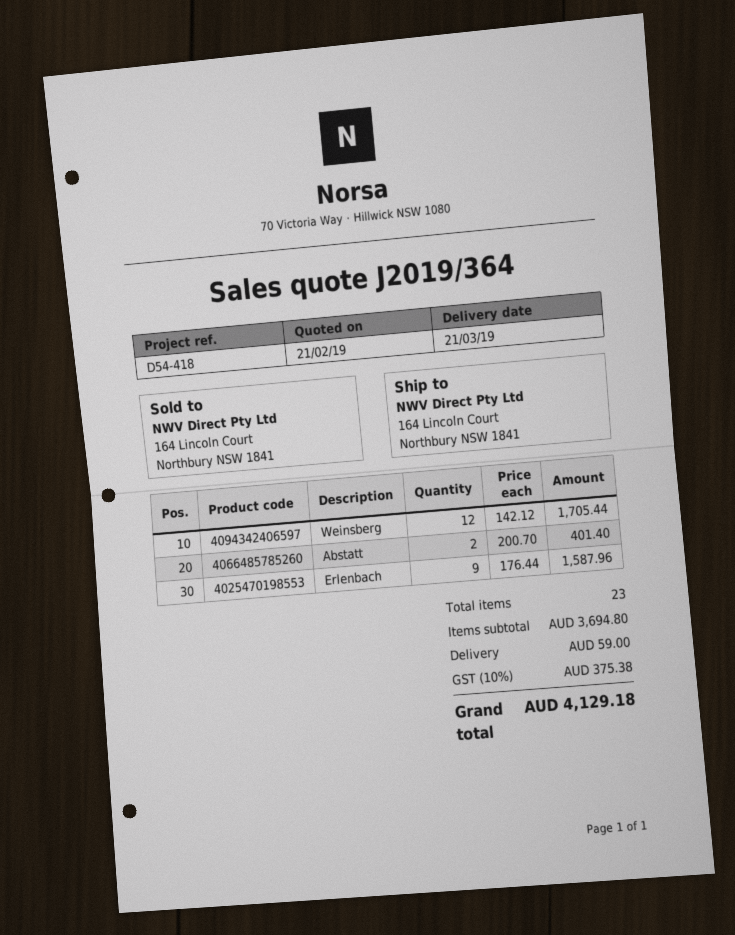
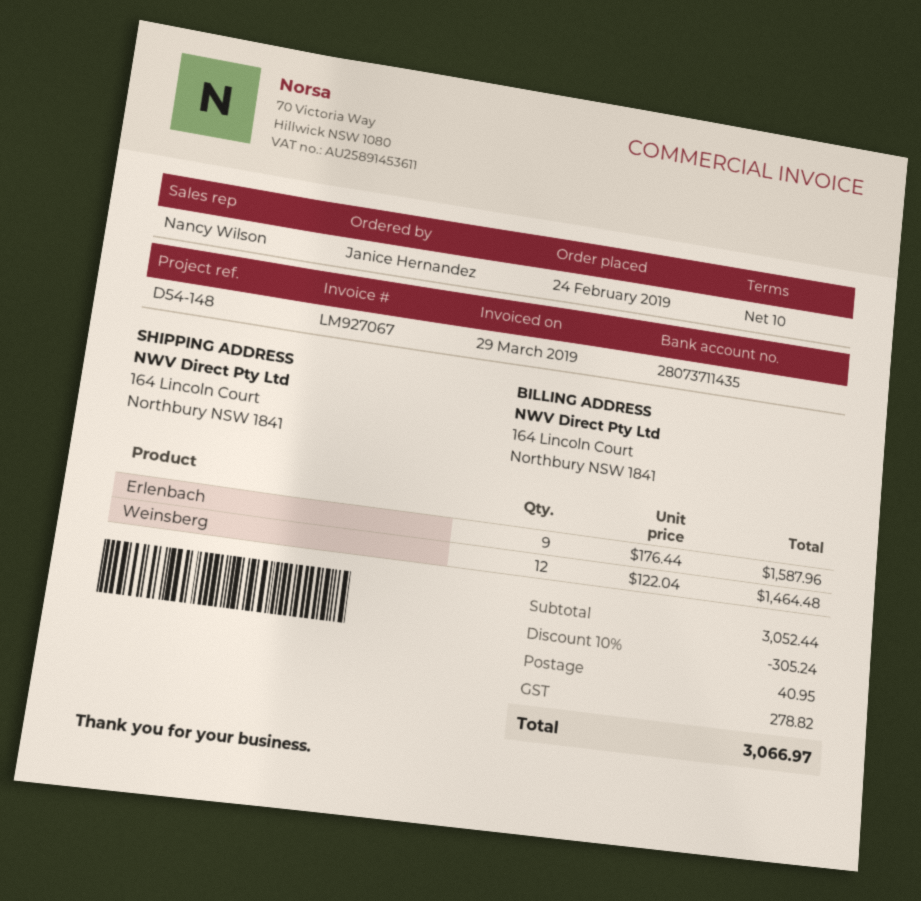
reference: D54-418 -> D54-148
Weinsberg: 12 x 142.12 = 1705.44 -> 12 x 122.04 = 1464.48
Abstatt: 2 x 200.70 = 401.40 -> none
subtotal: 3694.80 -> 3052.44
discount: none -> 10% = 305.24
shipping: 59.00 -> 40.95
tax: 375.38 -> 278.82
total: 4129.18 -> 3066.97

